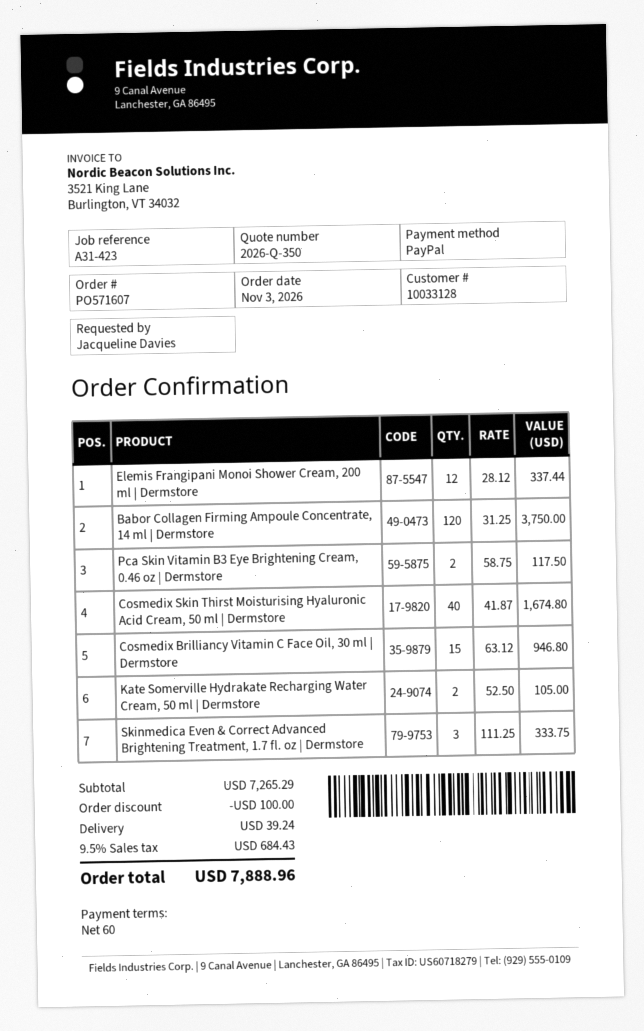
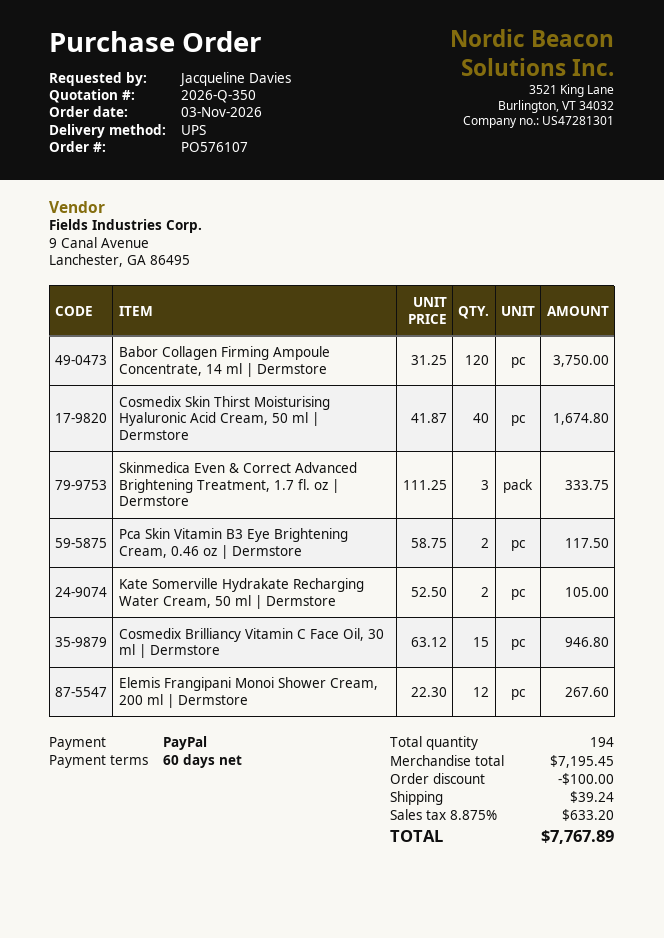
order number: PO571607 -> PO576107
Elemis Frangipani Monoi Shower Cream, 200 ml | Dermstore: 12 x 28.12 = 337.44 -> 12 x 22.30 = 267.60
subtotal: 7265.29 -> 7195.45
tax: 9.5% = 684.43 -> 8.875% = 633.20
total: 7888.96 -> 7767.89

